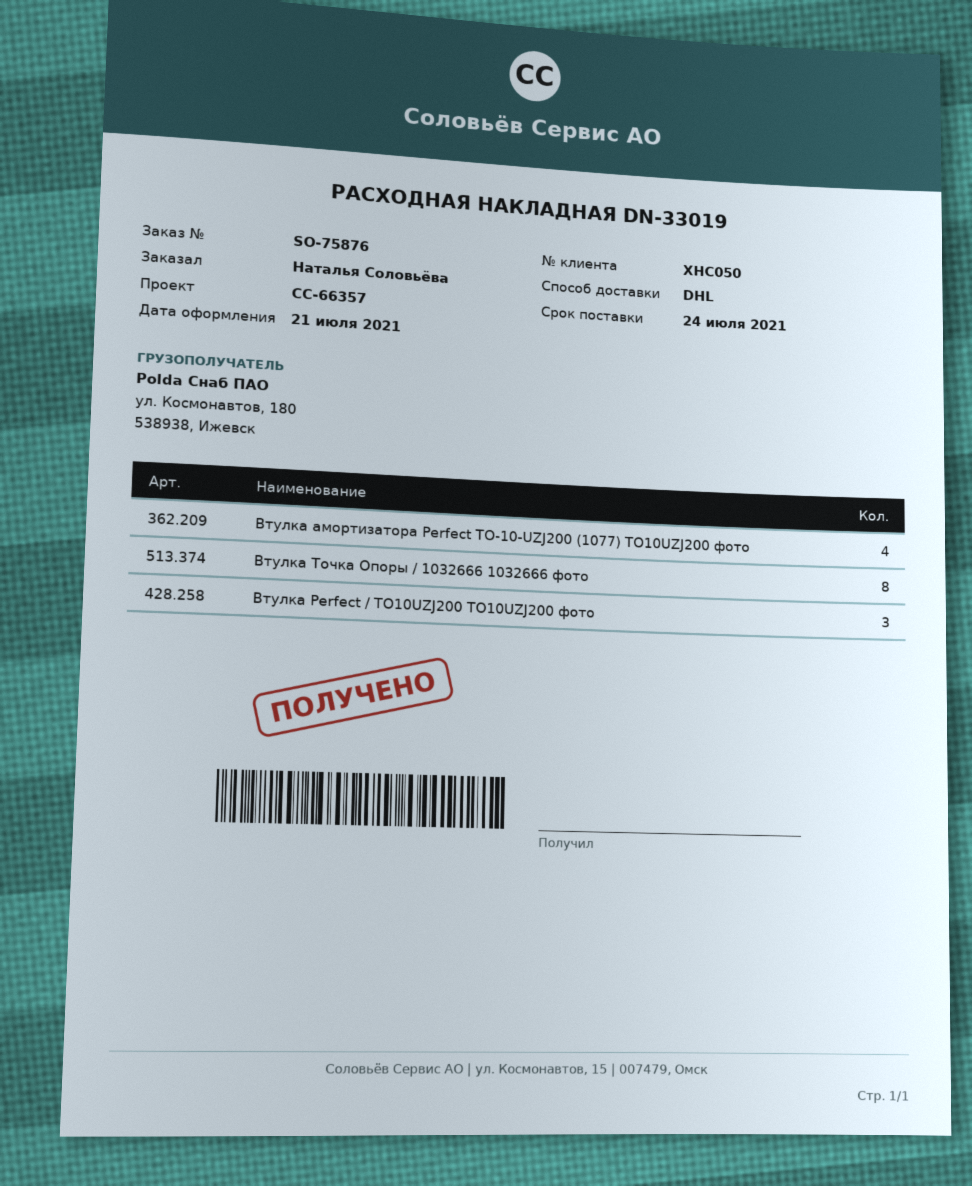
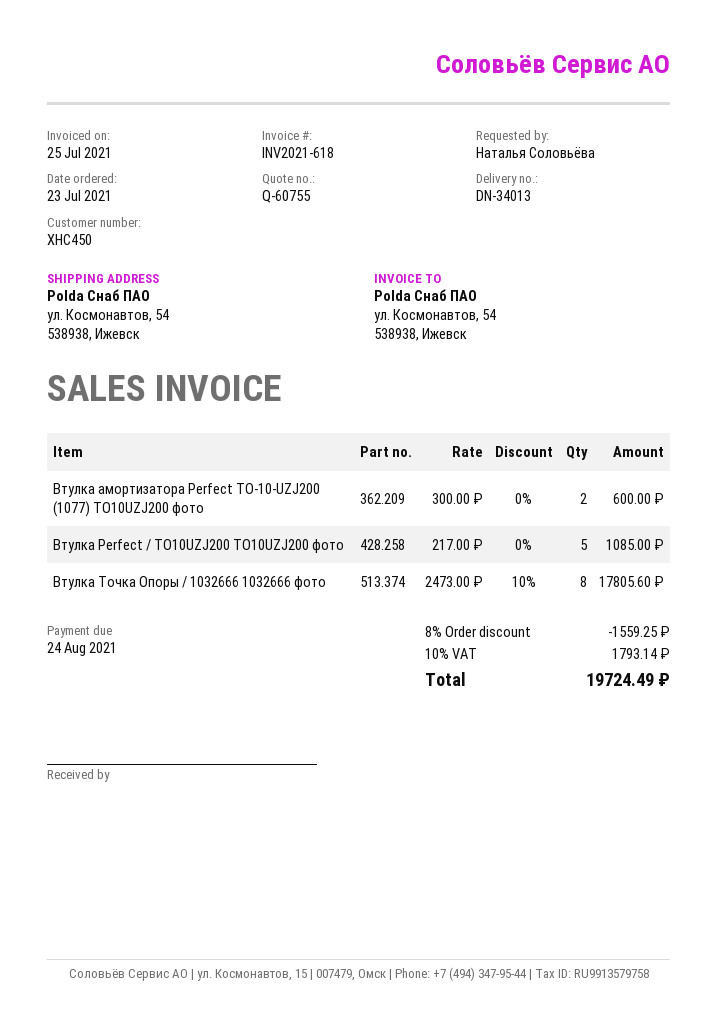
order date: 2021-07-21 -> 2021-07-23
delivery note number: DN-33019 -> DN-34013
customer number: XHC050 -> XHC450
ship to: ул. Космонавтов, 180, 538938, Ижевск -> ул. Космонавтов, 54, 538938, Ижевск
Втулка амортизатора Perfect TO-10-UZJ200 (1077) TO10UZJ200 фото: 4 -> 2
Втулка Perfect / TO10UZJ200 TO10UZJ200 фото: 3 -> 5

